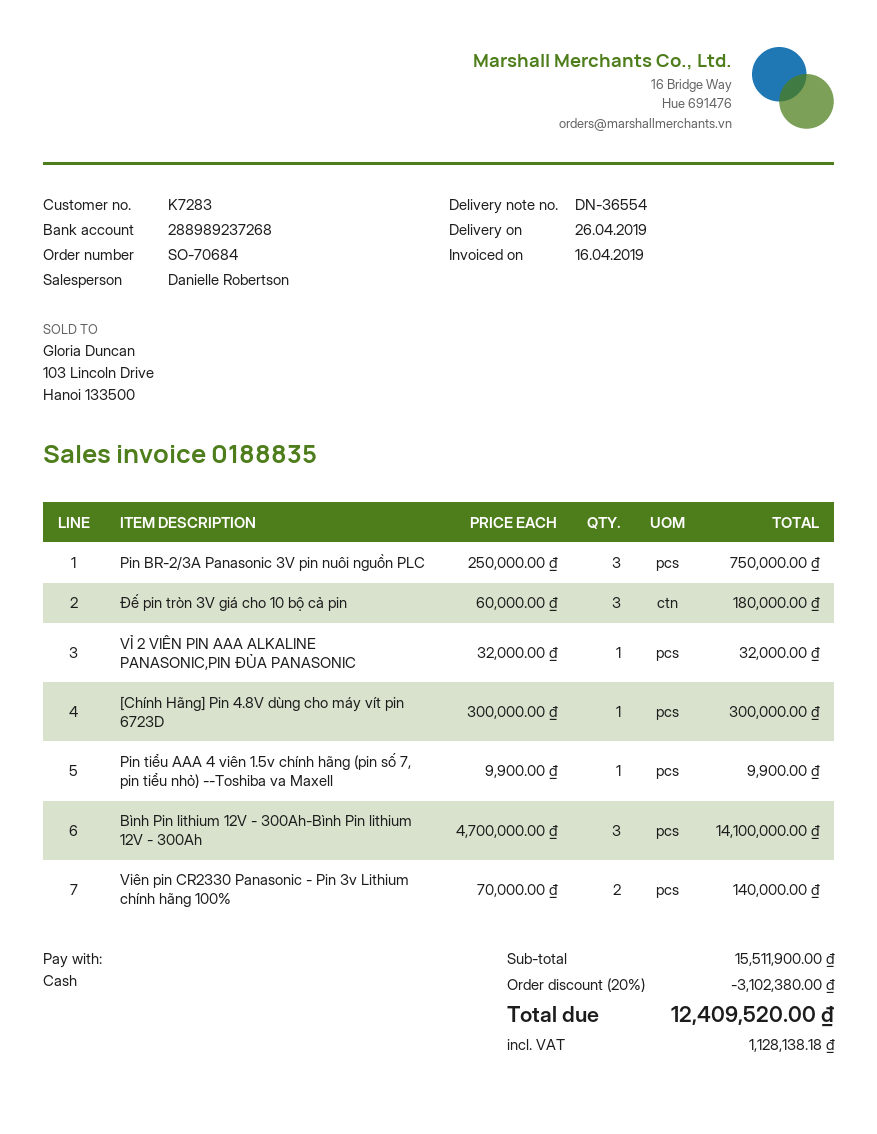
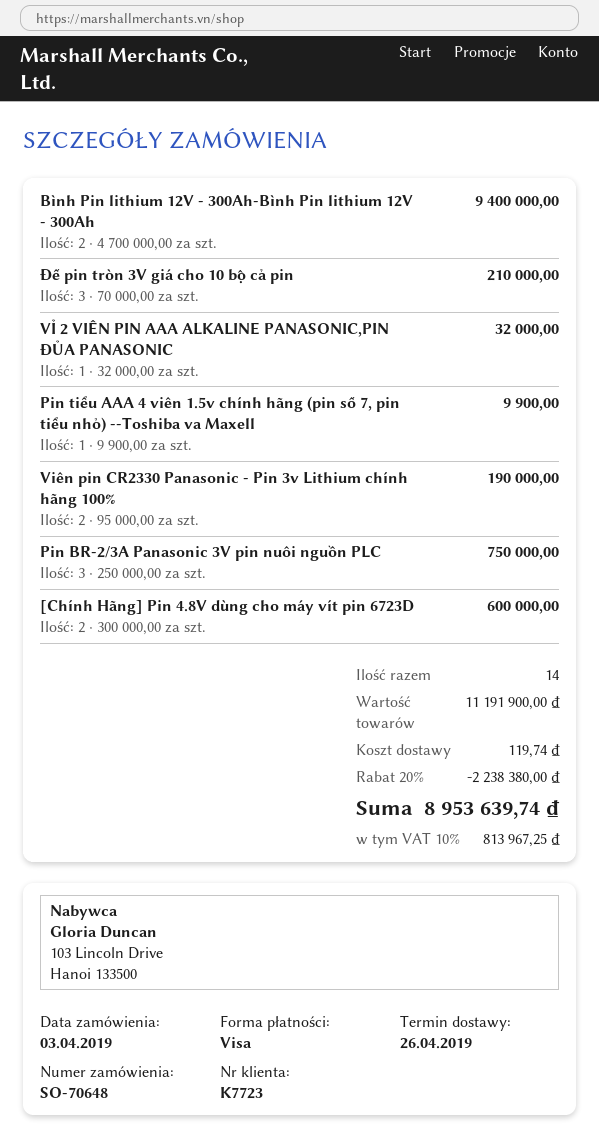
order number: SO-70684 -> SO-70648
customer number: K7283 -> K7723
payment method: cash -> Visa
Đế pin tròn 3V giá cho 10 bộ cả pin: 3 x 60000.00 = 180000.00 -> 3 x 70000.00 = 210000.00
[Chính Hãng] Pin 4.8V dùng cho máy vít pin 6723D: 1 x 300000.00 = 300000.00 -> 2 x 300000.00 = 600000.00
Bình Pin lithium 12V - 300Ah-Bình Pin lithium 12V - 300Ah: 3 x 4700000.00 = 14100000.00 -> 2 x 4700000.00 = 9400000.00
Viên pin CR2330 Panasonic - Pin 3v Lithium chính hãng 100%: 2 x 70000.00 = 140000.00 -> 2 x 95000.00 = 190000.00
subtotal: 15511900.00 -> 11191900.00
discount: 20% = 3102380.00 -> 20% = 2238380.00
shipping: none -> 119.74
tax: 1128138.18 -> 813967.25
total: 12409520.00 -> 8953639.74

